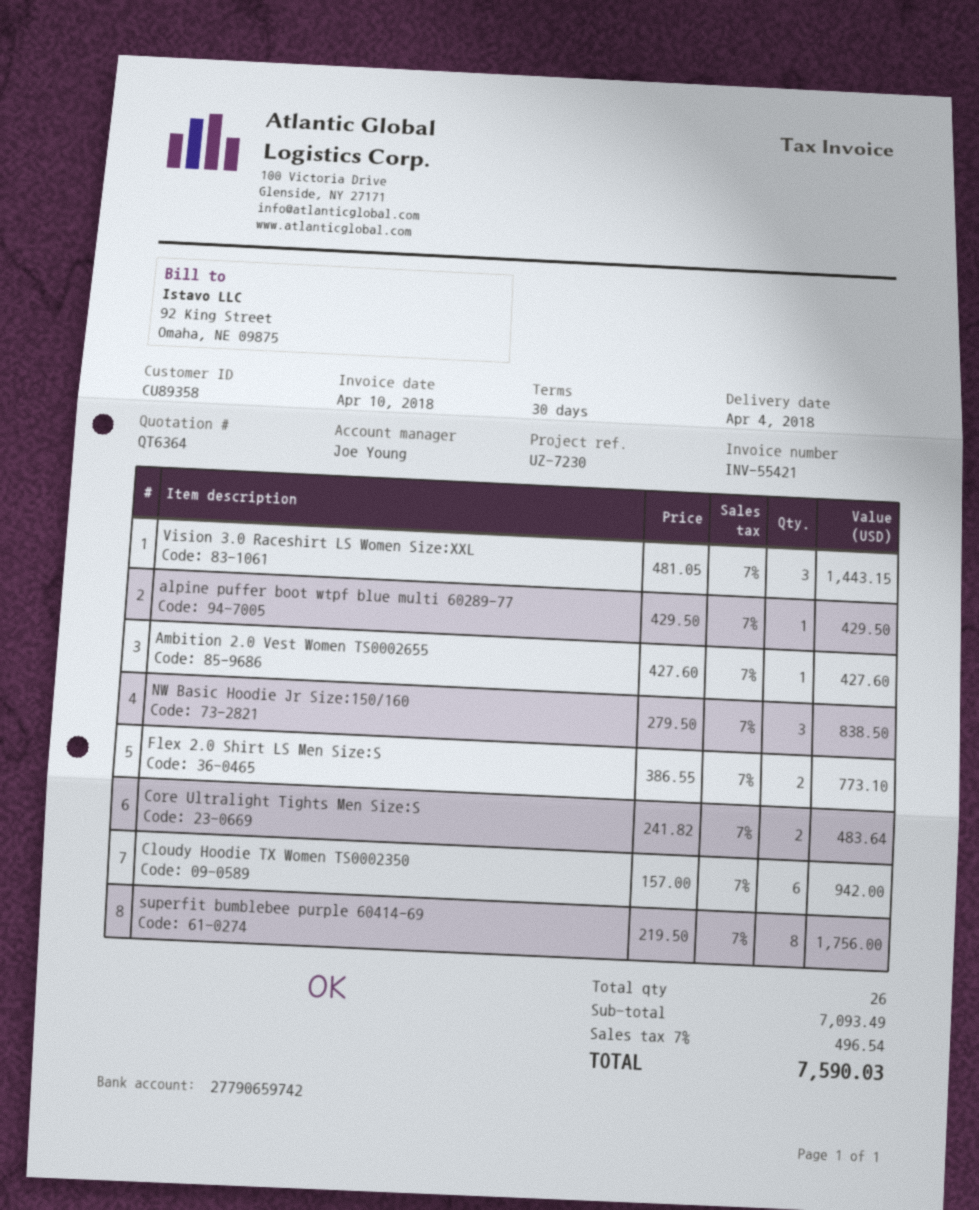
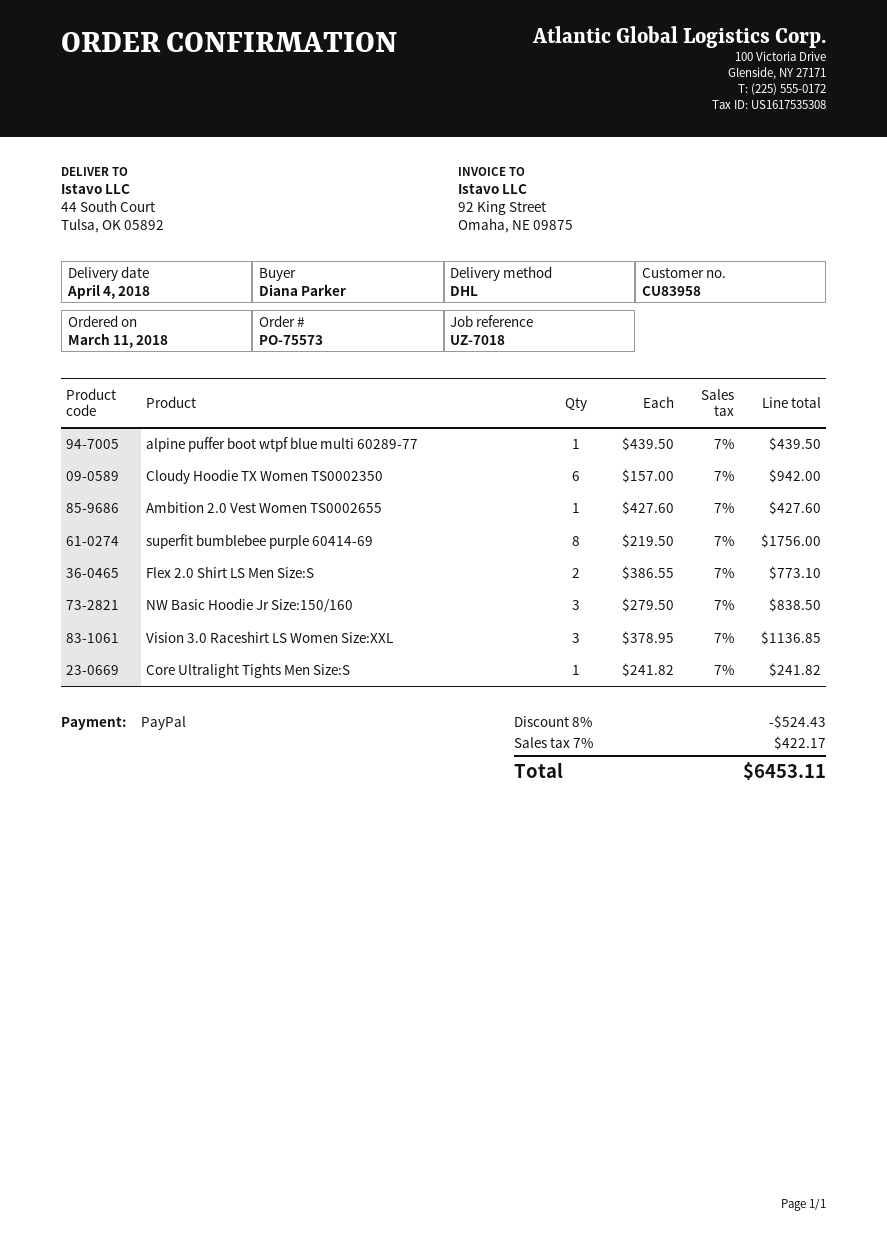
customer number: CU89358 -> CU83958
reference: UZ-7230 -> UZ-7018
Vision 3.0 Raceshirt LS Women Size:XXL: 3 x 481.05 = 1443.15 -> 3 x 378.95 = 1136.85
alpine puffer boot wtpf blue multi 60289-77: 1 x 429.50 = 429.50 -> 1 x 439.50 = 439.50
Core Ultralight Tights Men Size:S: 2 x 241.82 = 483.64 -> 1 x 241.82 = 241.82
discount: none -> 8% = 524.43
tax: 7% = 496.54 -> 7% = 422.17
total: 7590.03 -> 6453.11

